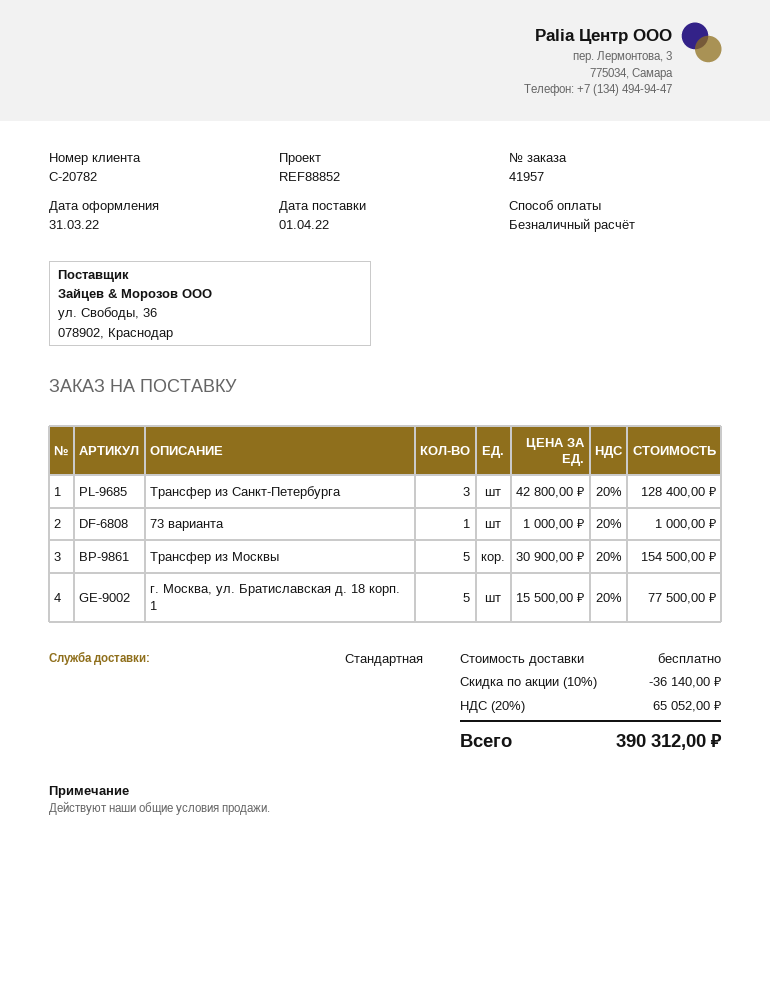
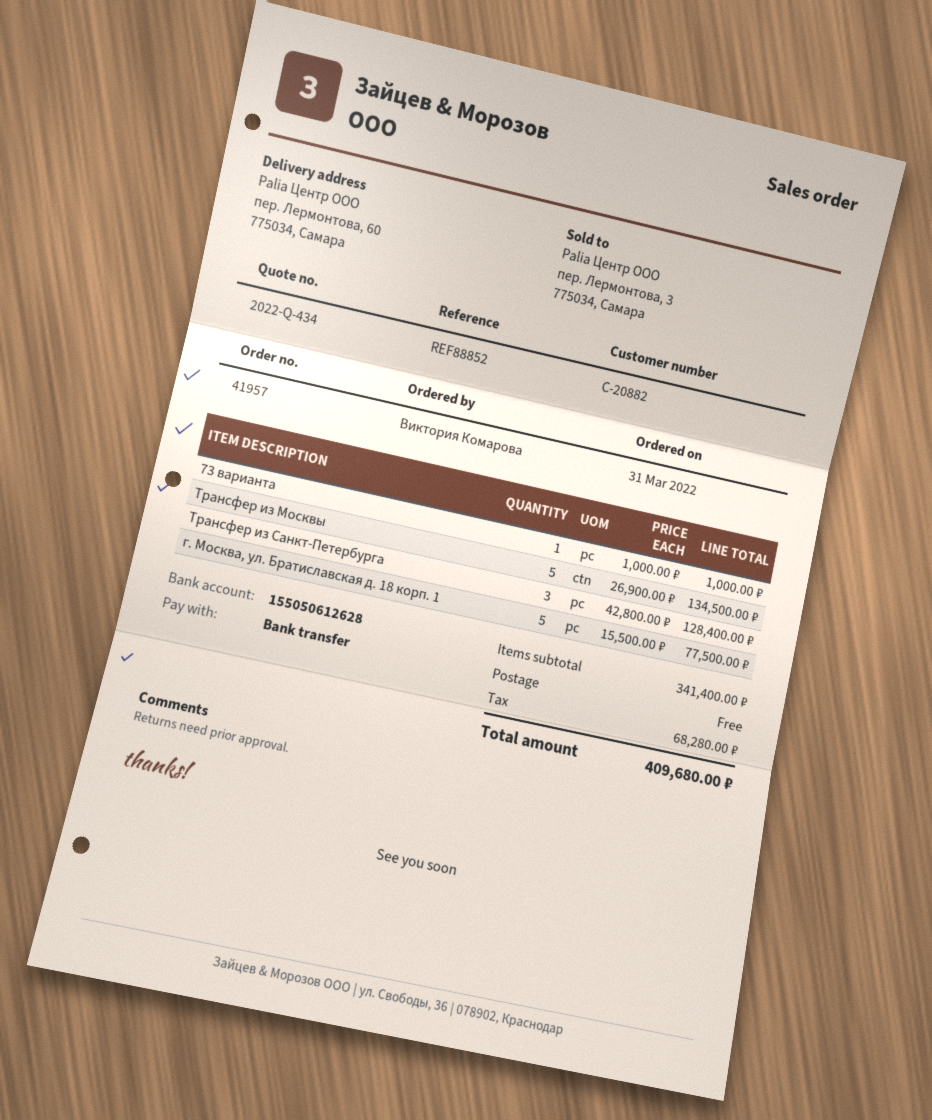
customer number: C-20782 -> C-20882
Трансфер из Москвы: 5 x 30900.00 = 154500.00 -> 5 x 26900.00 = 134500.00
discount: 10% = 36140.00 -> none
tax: 65052.00 -> 68280.00
total: 390312.00 -> 409680.00

